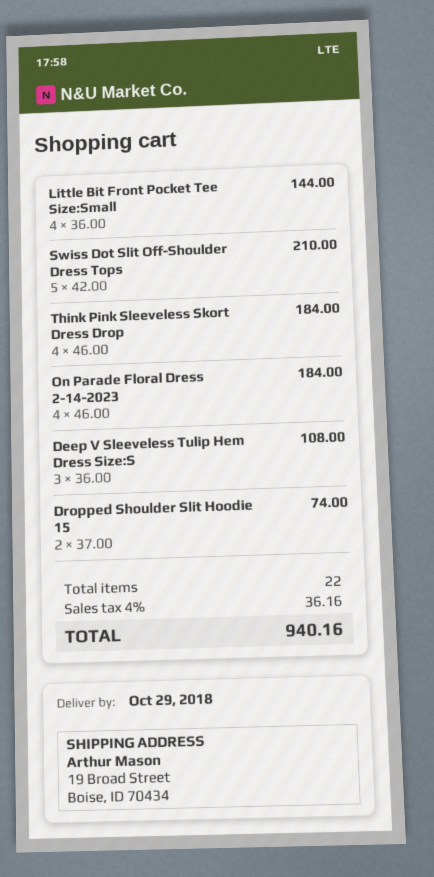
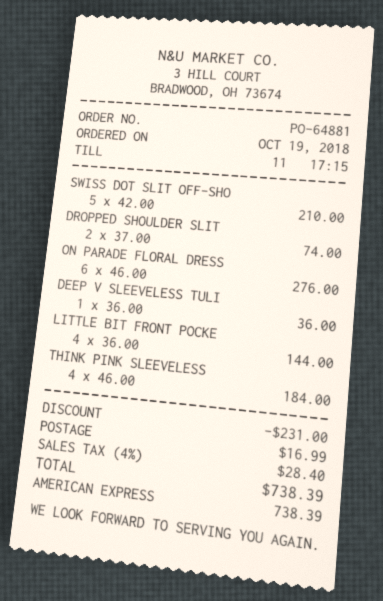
On Parade Floral Dress 2-14-2023: 4 x 46.00 = 184.00 -> 6 x 46.00 = 276.00
Deep V Sleeveless Tulip Hem Dress Size:S: 3 x 36.00 = 108.00 -> 1 x 36.00 = 36.00
discount: none -> 231.00
shipping: none -> 16.99
tax: 4% = 36.16 -> 4% = 28.40
total: 940.16 -> 738.39

